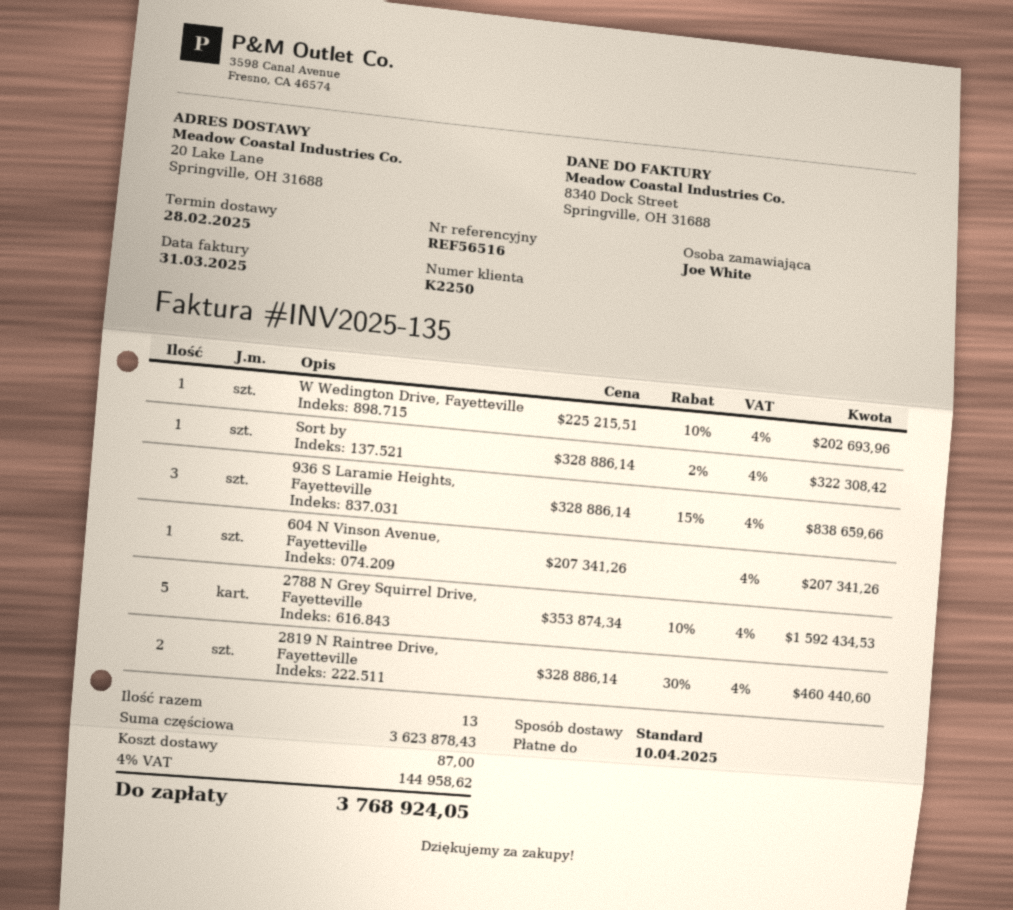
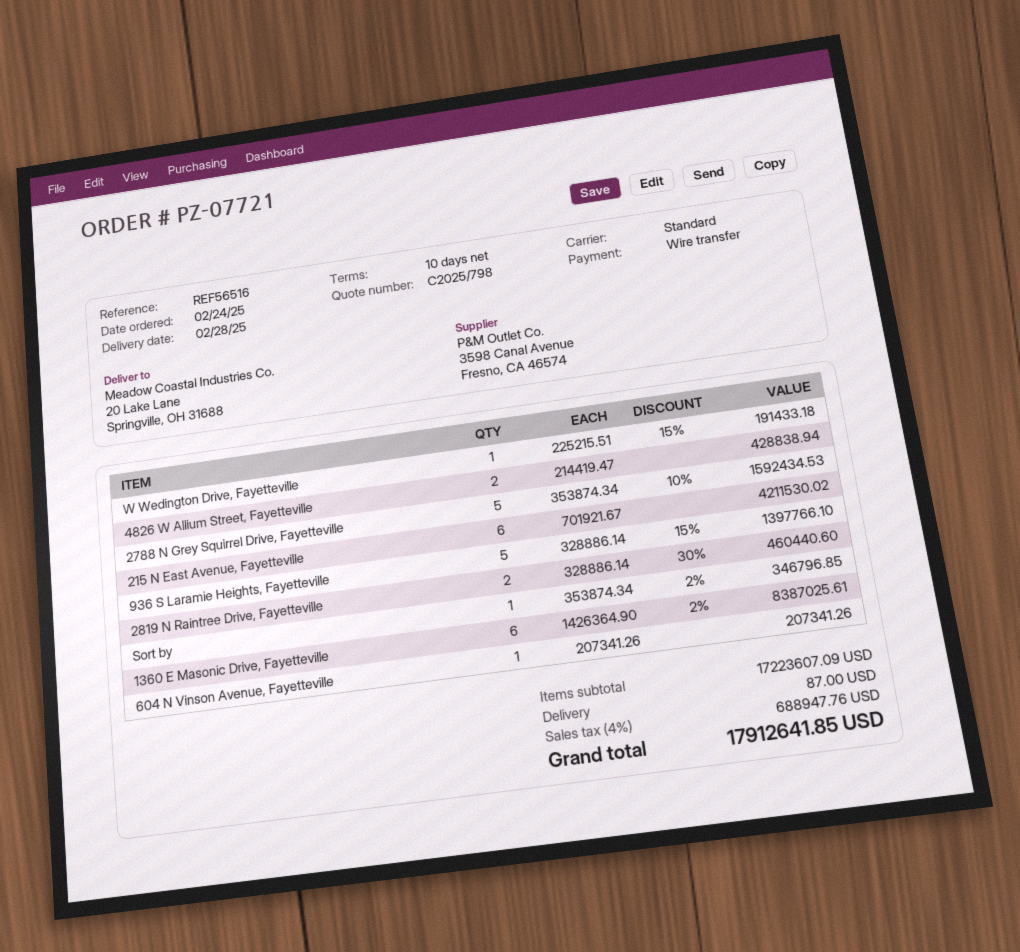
W Wedington Drive, Fayetteville: 1 x 225215.51 - 10% = 202693.96 -> 1 x 225215.51 - 15% = 191433.18
Sort by: 1 x 328886.14 - 2% = 322308.42 -> 1 x 353874.34 - 2% = 346796.85
936 S Laramie Heights, Fayetteville: 3 x 328886.14 - 15% = 838659.66 -> 5 x 328886.14 - 15% = 1397766.10
4826 W Allium Street, Fayetteville: none -> 2 x 214419.47 = 428838.94
215 N East Avenue, Fayetteville: none -> 6 x 701921.67 = 4211530.02
1360 E Masonic Drive, Fayetteville: none -> 6 x 1426364.90 - 2% = 8387025.61
subtotal: 3623878.43 -> 17223607.09
tax: 4% = 144958.62 -> 4% = 688947.76
total: 3768924.05 -> 17912641.85

